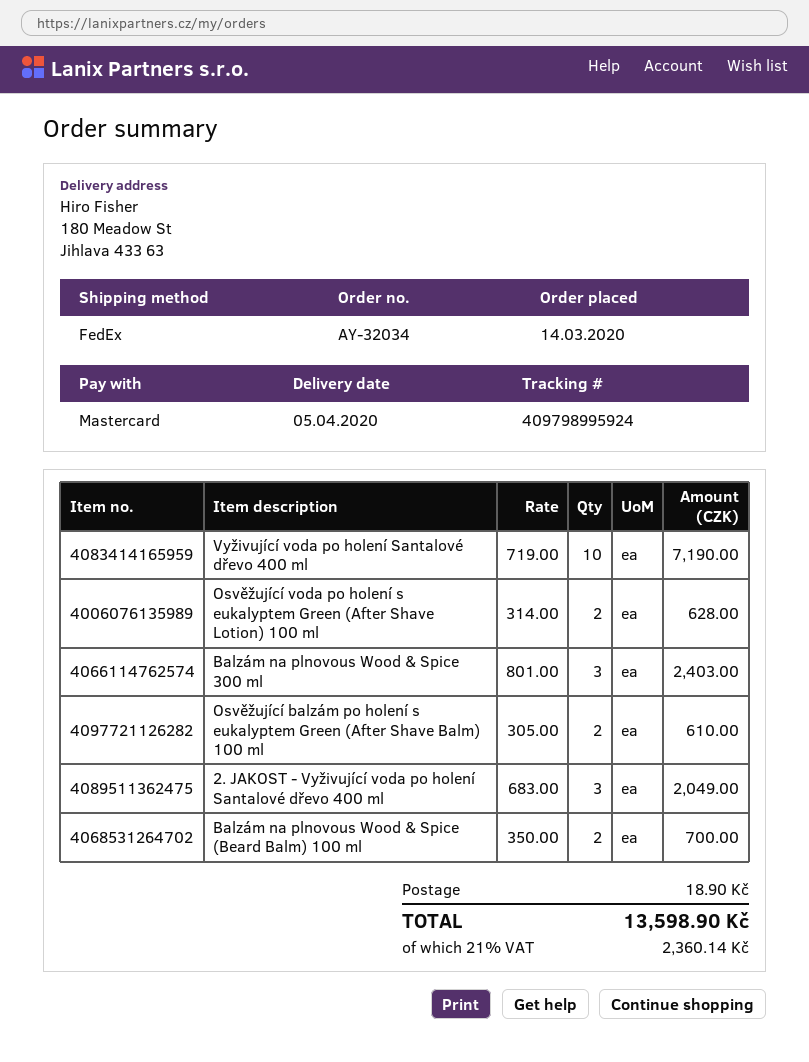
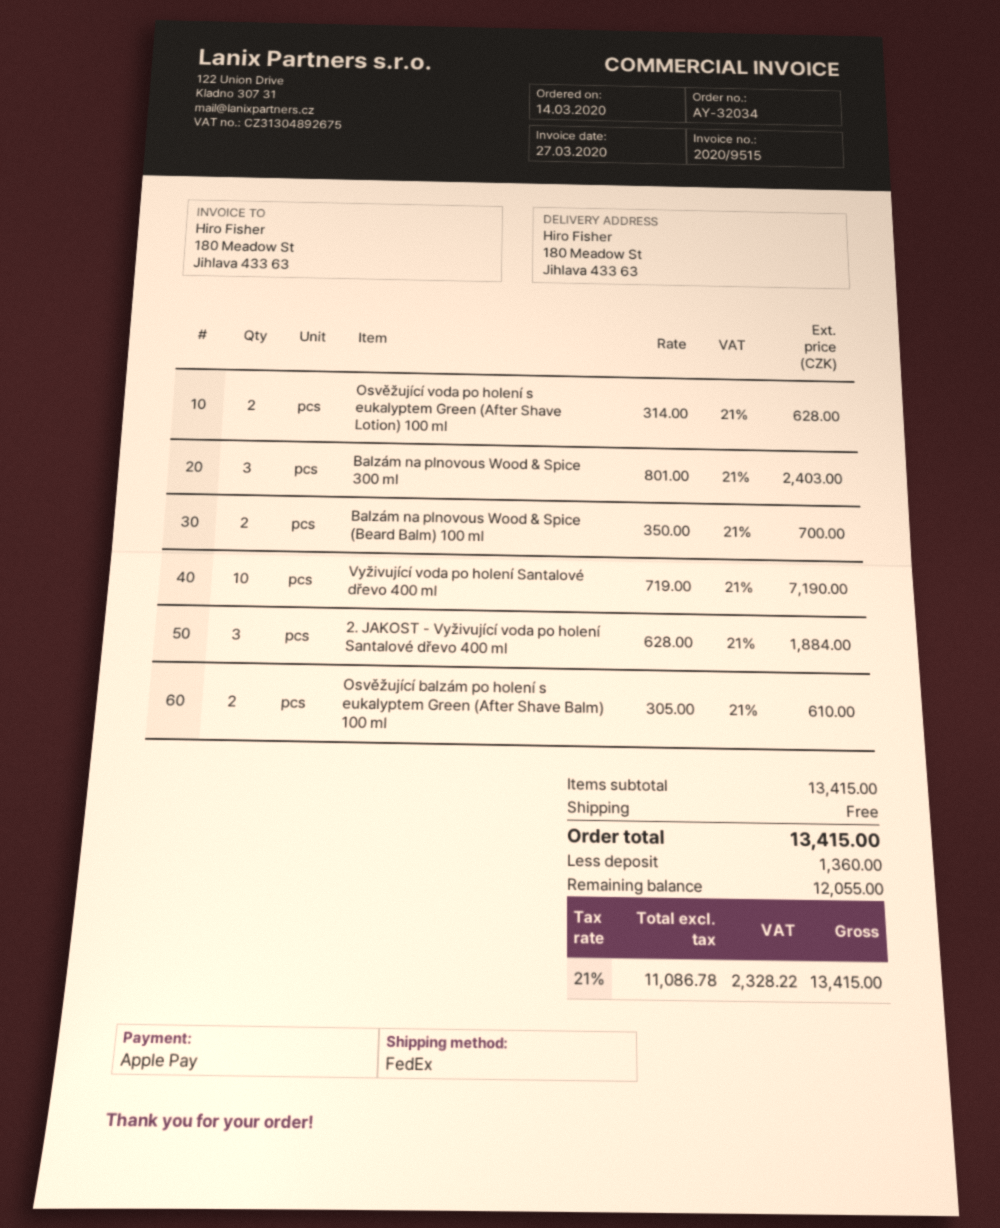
payment method: Mastercard -> Apple Pay
2. JAKOST - Vyživující voda po holení Santalové dřevo 400 ml: 3 x 683.00 = 2049.00 -> 3 x 628.00 = 1884.00
shipping: 18.90 -> 0.00
tax: 21% = 2360.14 -> 21% = 2328.22
total: 13598.90 -> 13415.00

